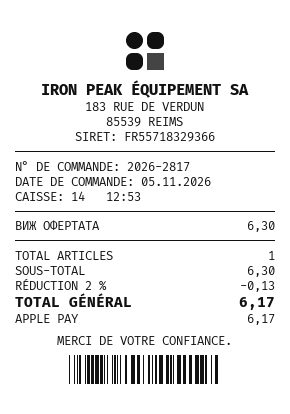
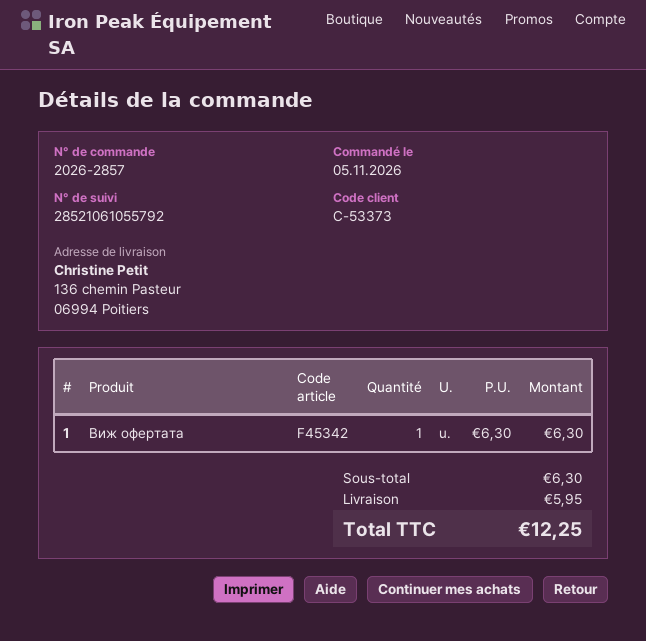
order number: 2026-2817 -> 2026-2857
discount: 2% = 0.13 -> none
shipping: none -> 5.95
total: 6.17 -> 12.25

